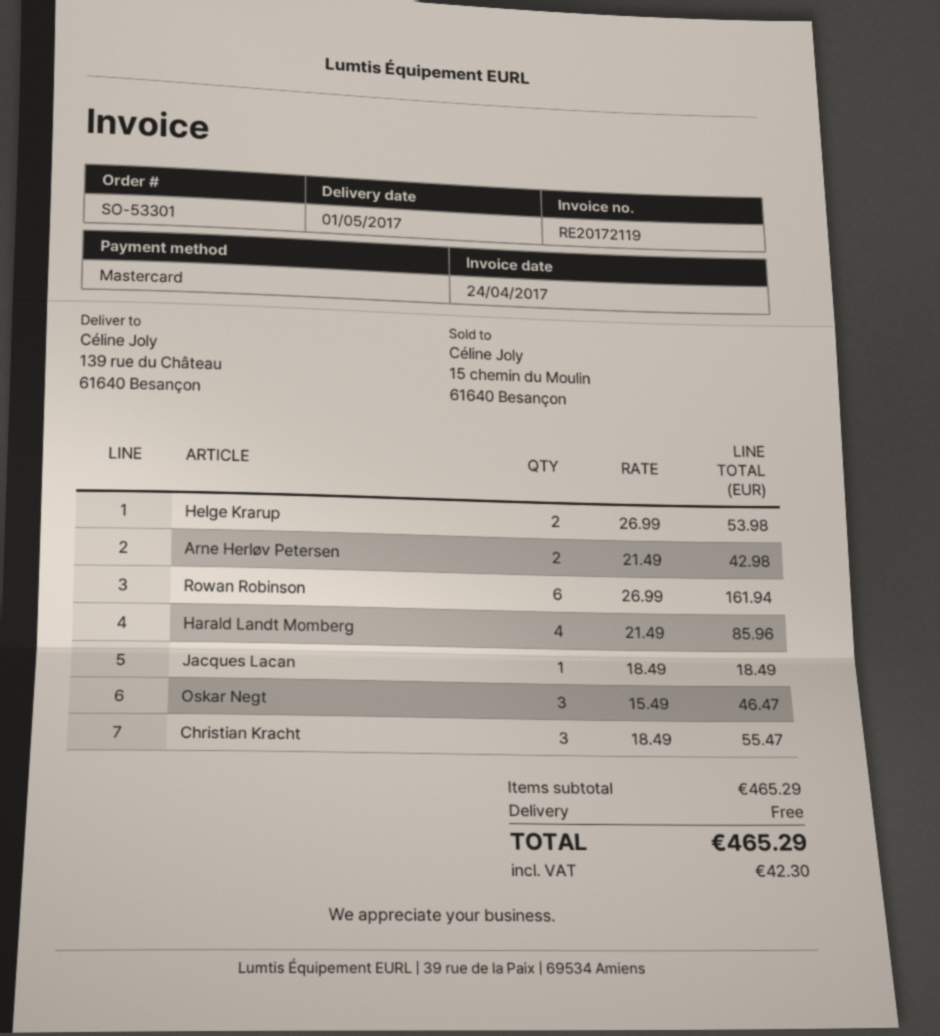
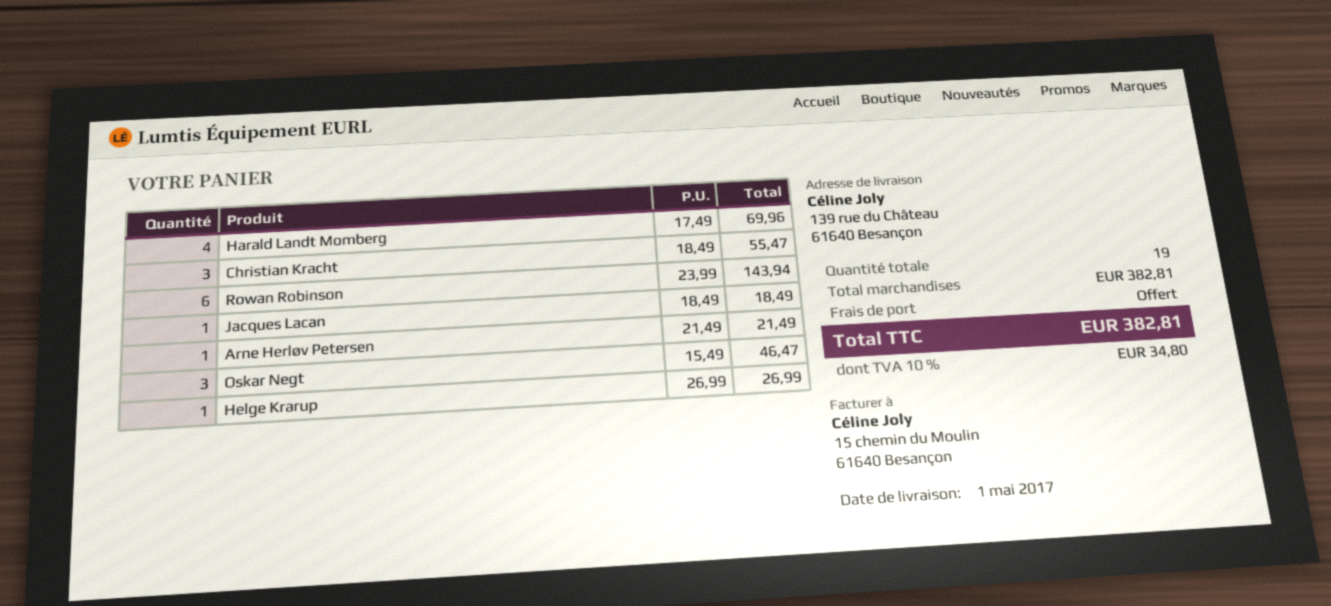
Helge Krarup: 2 x 26.99 = 53.98 -> 1 x 26.99 = 26.99
Arne Herløv Petersen: 2 x 21.49 = 42.98 -> 1 x 21.49 = 21.49
Rowan Robinson: 6 x 26.99 = 161.94 -> 6 x 23.99 = 143.94
Harald Landt Momberg: 4 x 21.49 = 85.96 -> 4 x 17.49 = 69.96
subtotal: 465.29 -> 382.81
tax: 42.30 -> 34.80
total: 465.29 -> 382.81

